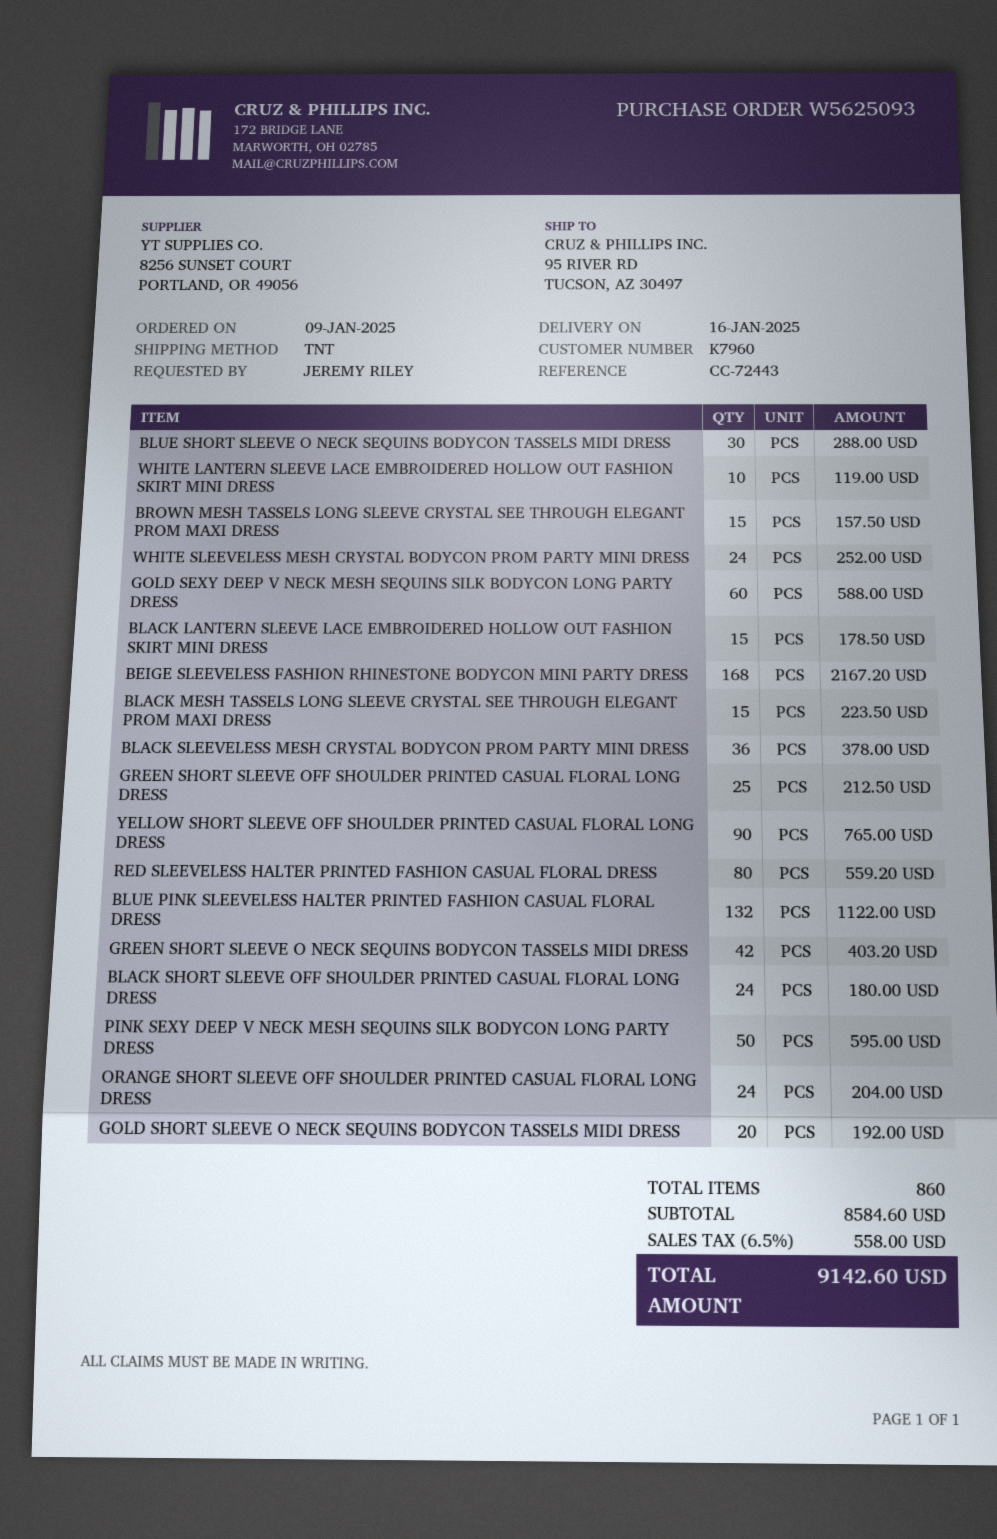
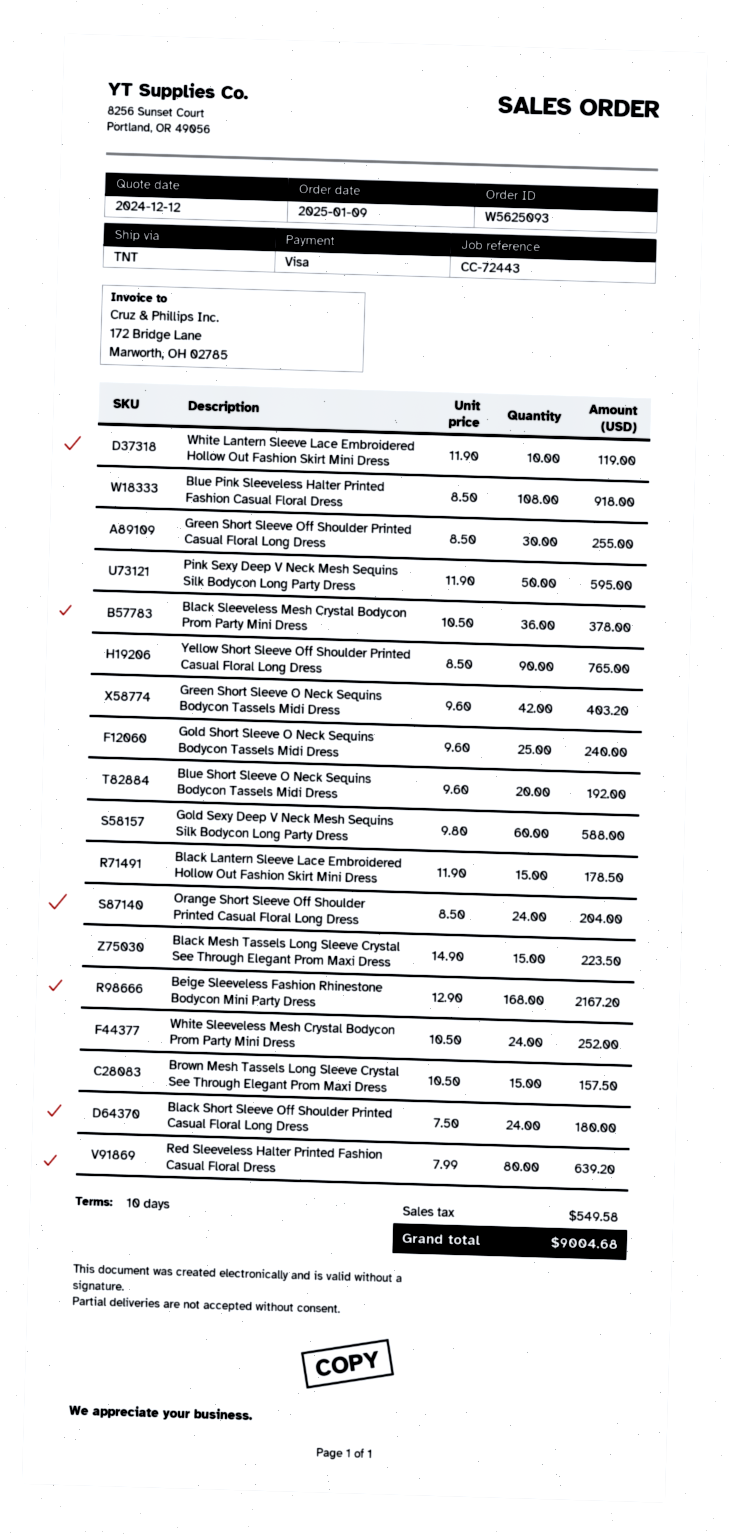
BLUE SHORT SLEEVE O NECK SEQUINS BODYCON TASSELS MIDI DRESS: 30 for 288.00 -> 20 for 192.00
GREEN SHORT SLEEVE OFF SHOULDER PRINTED CASUAL FLORAL LONG DRESS: 25 for 212.50 -> 30 for 255.00
RED SLEEVELESS HALTER PRINTED FASHION CASUAL FLORAL DRESS: 80 for 559.20 -> 80 for 639.20
BLUE PINK SLEEVELESS HALTER PRINTED FASHION CASUAL FLORAL DRESS: 132 for 1122.00 -> 108 for 918.00
GOLD SHORT SLEEVE O NECK SEQUINS BODYCON TASSELS MIDI DRESS: 20 for 192.00 -> 25 for 240.00
tax: 558.00 -> 549.58
total: 9142.60 -> 9004.68

